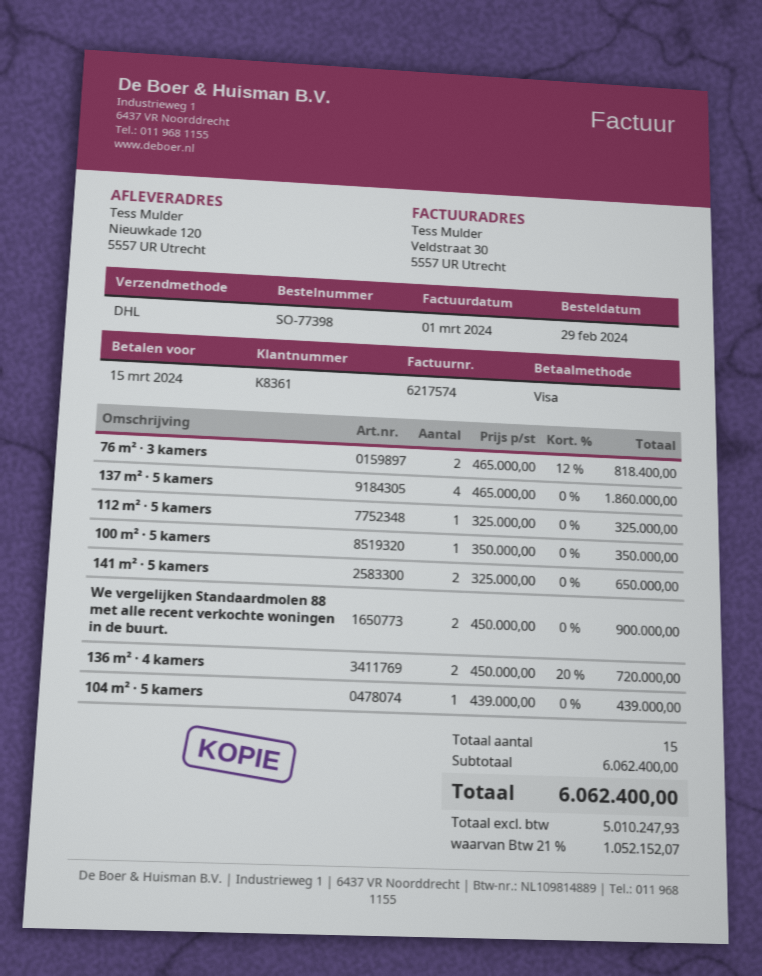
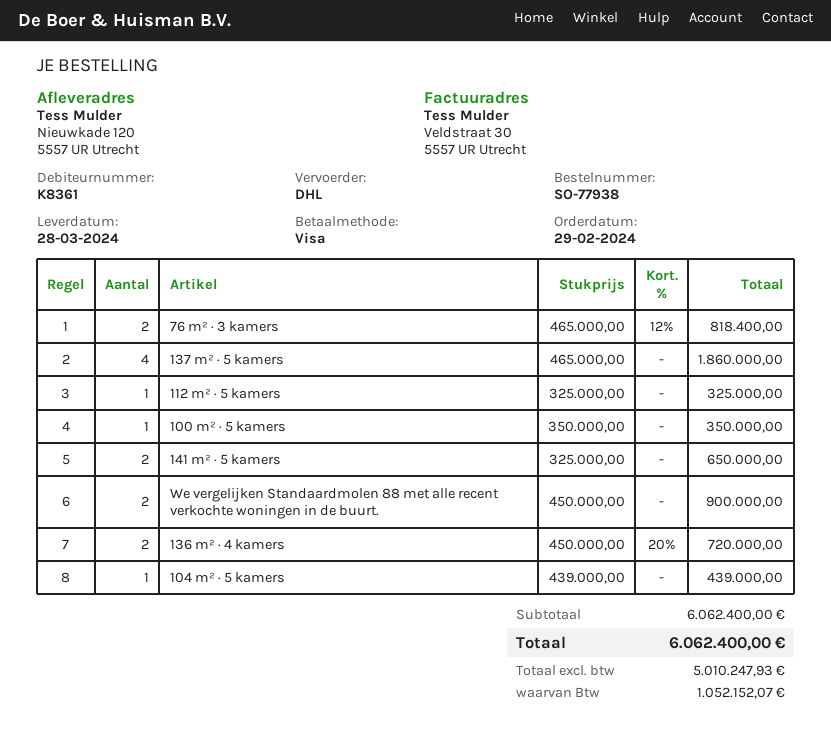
order number: SO-77398 -> SO-77938

